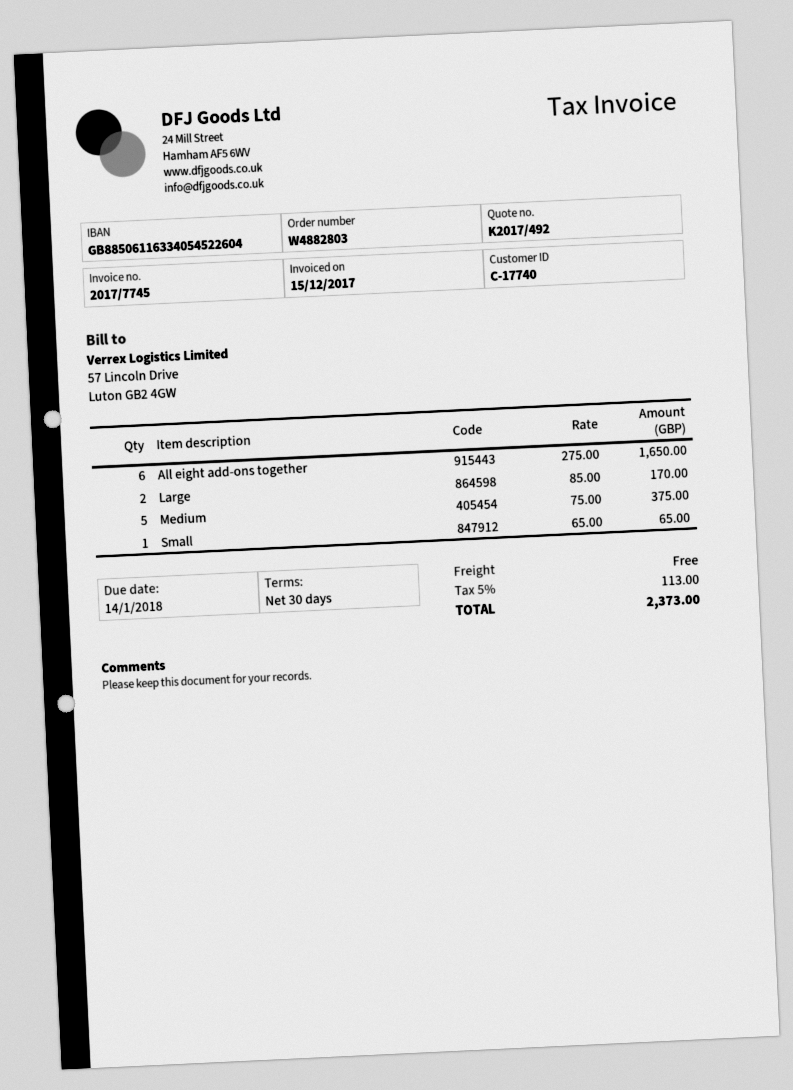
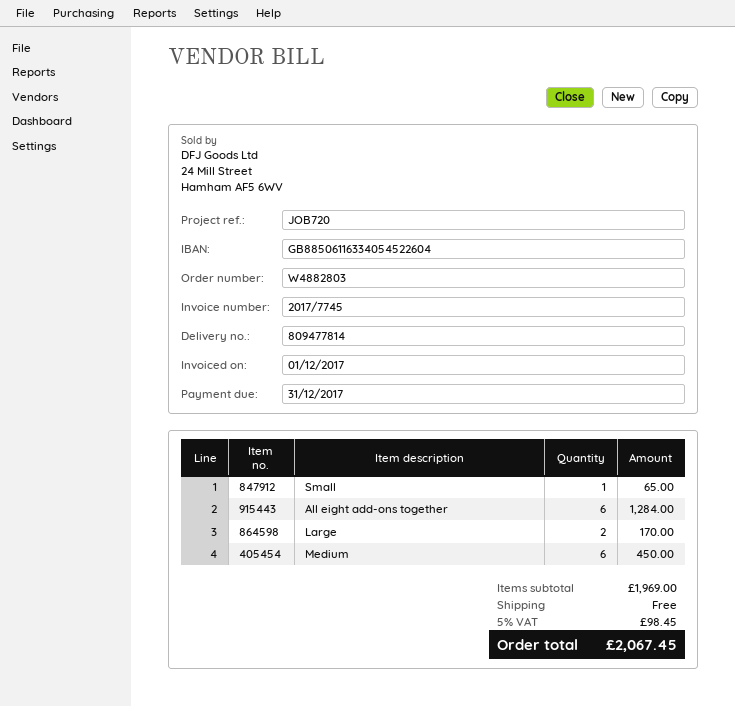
invoice date: 2017-12-15 -> 2017-12-01
due date: 2018-01-14 -> 2017-12-31
All eight add-ons together: 6 for 1650.00 -> 6 for 1284.00
Medium: 5 for 375.00 -> 6 for 450.00
tax: 5% = 113.00 -> 5% = 98.45
total: 2373.00 -> 2067.45

